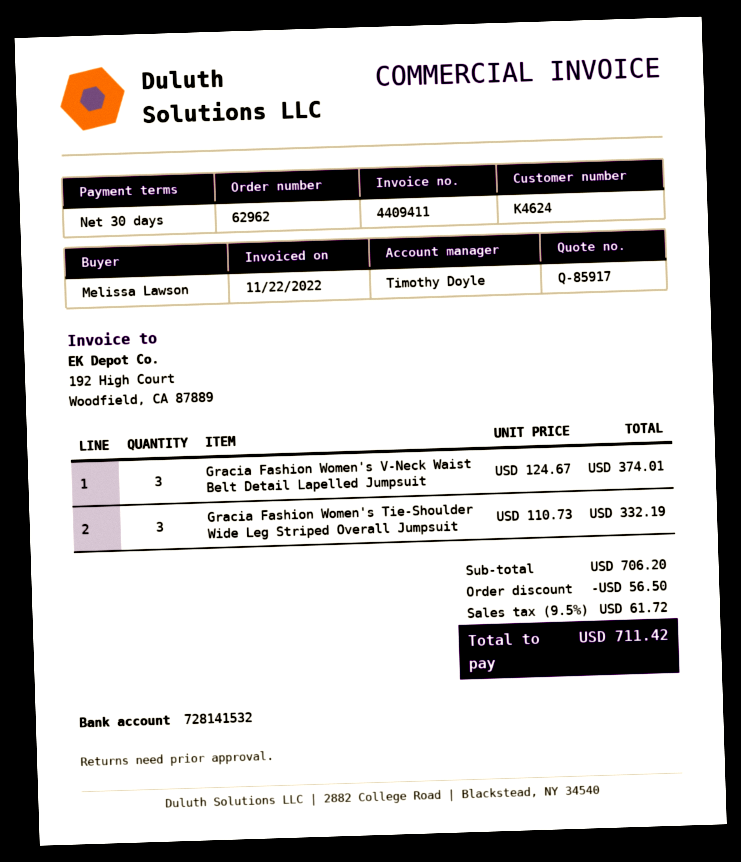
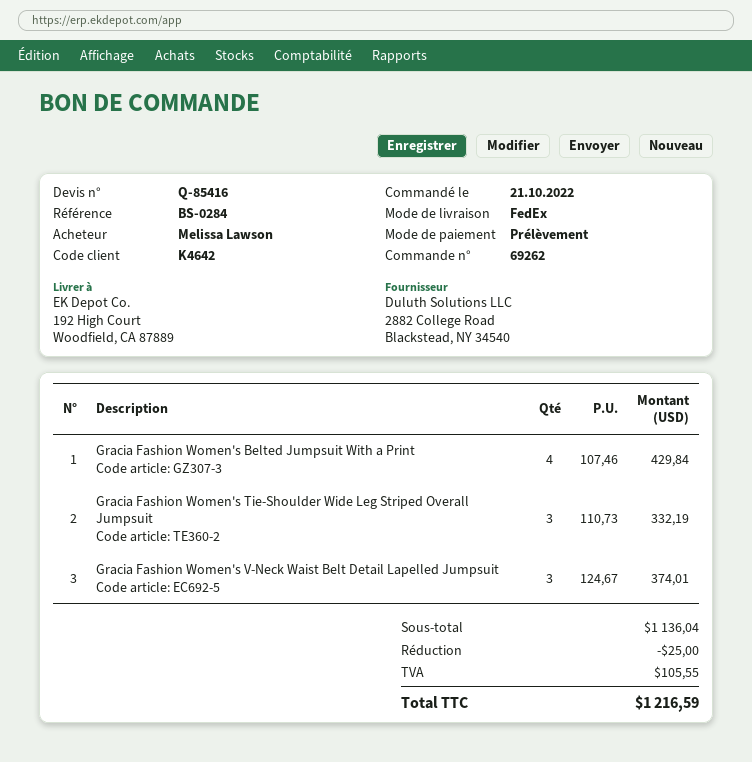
quote number: Q-85917 -> Q-85416
order number: 62962 -> 69262
customer number: K4624 -> K4642
Gracia Fashion Women's Belted Jumpsuit With a Print: none -> 4 x 107.46 = 429.84
subtotal: 706.20 -> 1136.04
discount: 56.50 -> 25.00
tax: 61.72 -> 105.55
total: 711.42 -> 1216.59

